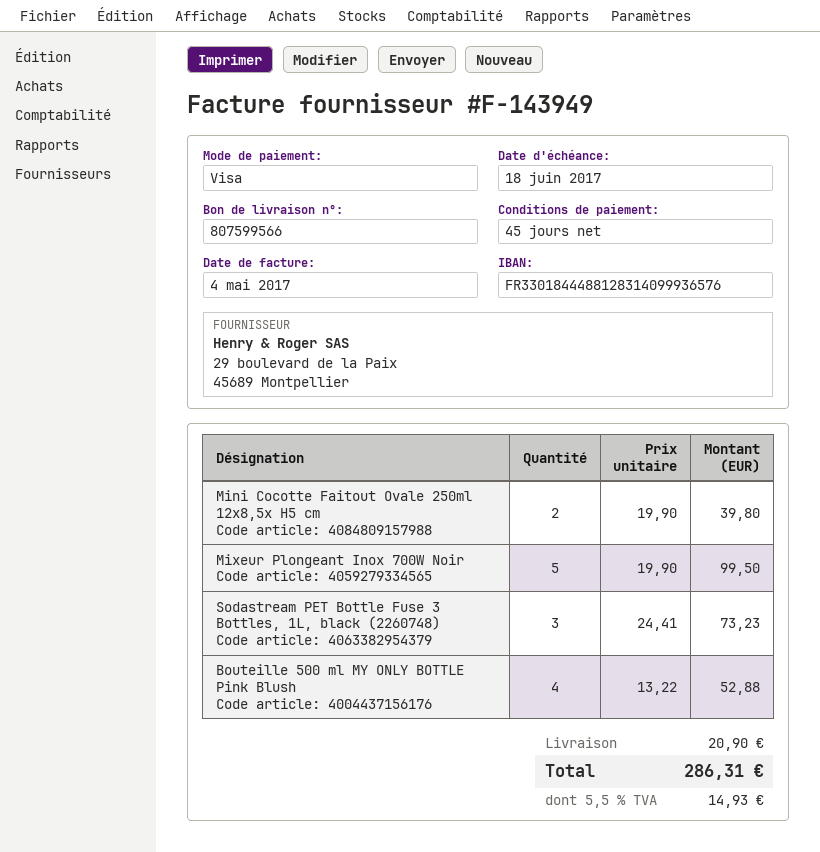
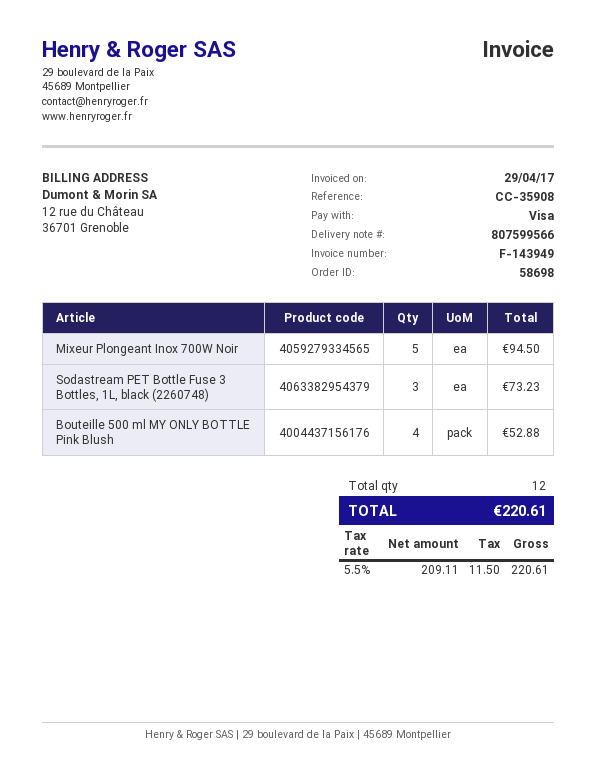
invoice date: 2017-05-04 -> 2017-04-29
Mini Cocotte Faitout Ovale 250ml 12x8,5x H5 cm: 2 for 39.80 -> none
Mixeur Plongeant Inox 700W Noir: 5 for 99.50 -> 5 for 94.50
shipping: 20.90 -> none
tax: 5.5% = 14.93 -> 5.5% = 11.50
total: 286.31 -> 220.61

